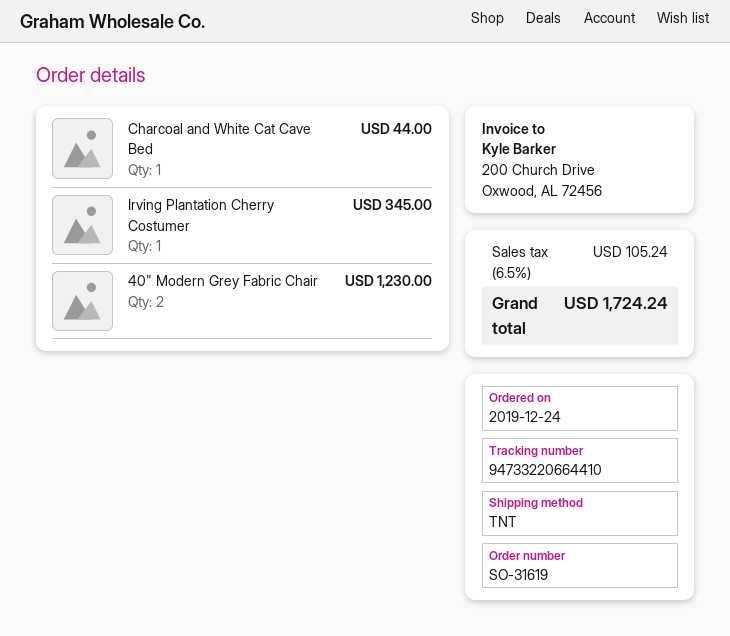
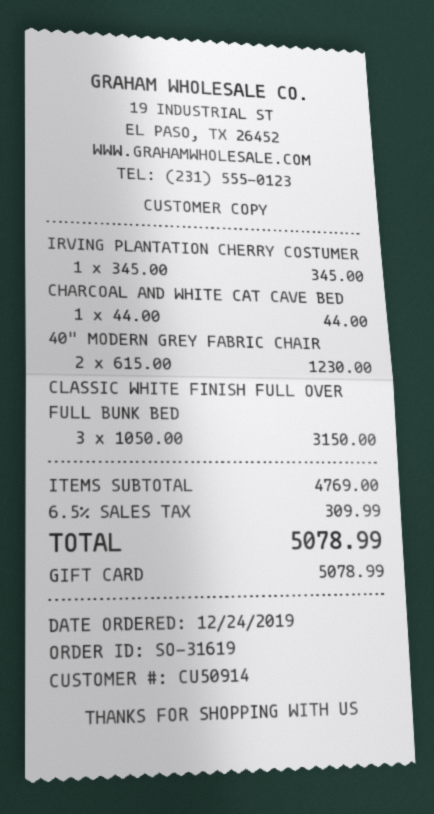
CLASSIC WHITE FINISH FULL OVER FULL BUNK BED: none -> 3 for 3150.00
tax: 6.5% = 105.24 -> 6.5% = 309.99
total: 1724.24 -> 5078.99

